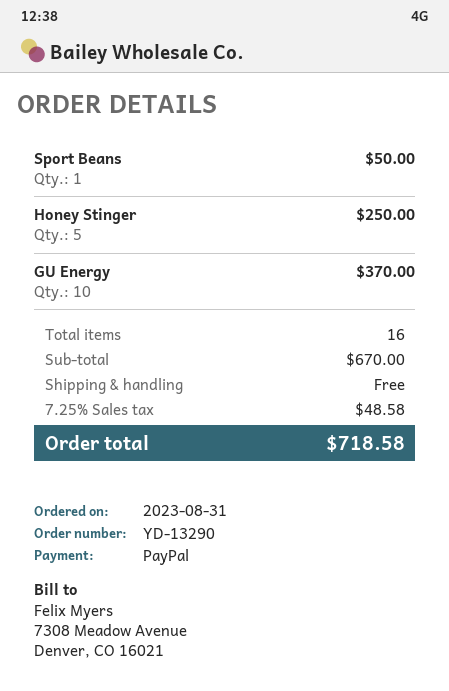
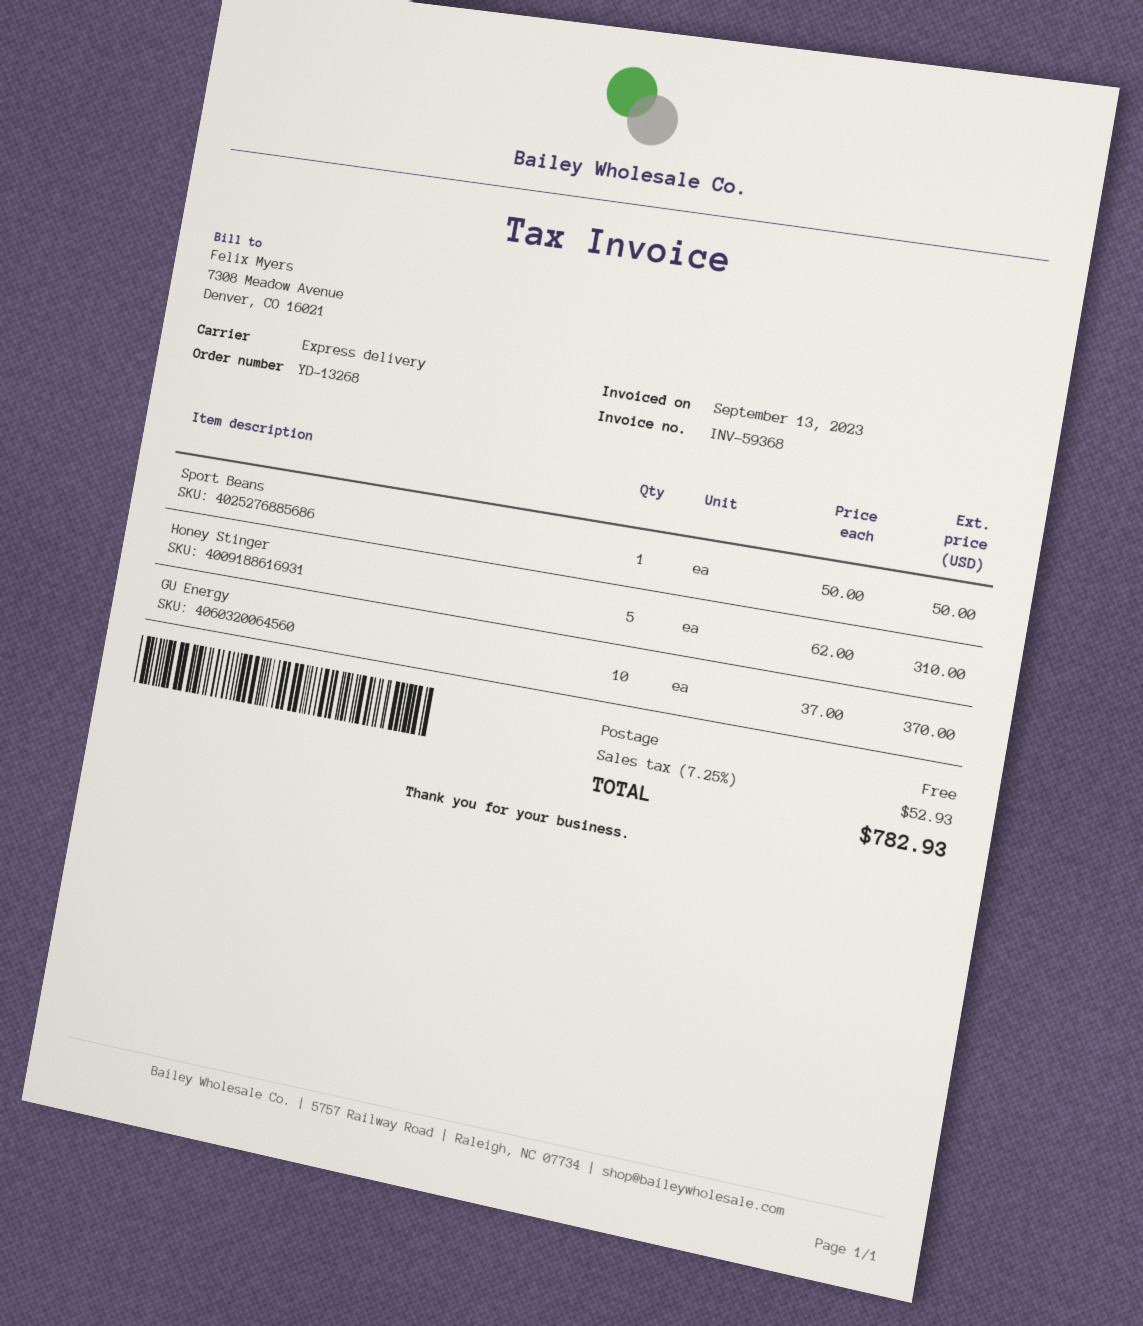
order number: YD-13290 -> YD-13268
Honey Stinger: 5 for 250.00 -> 5 for 310.00
tax: 7.25% = 48.58 -> 7.25% = 52.93
total: 718.58 -> 782.93

